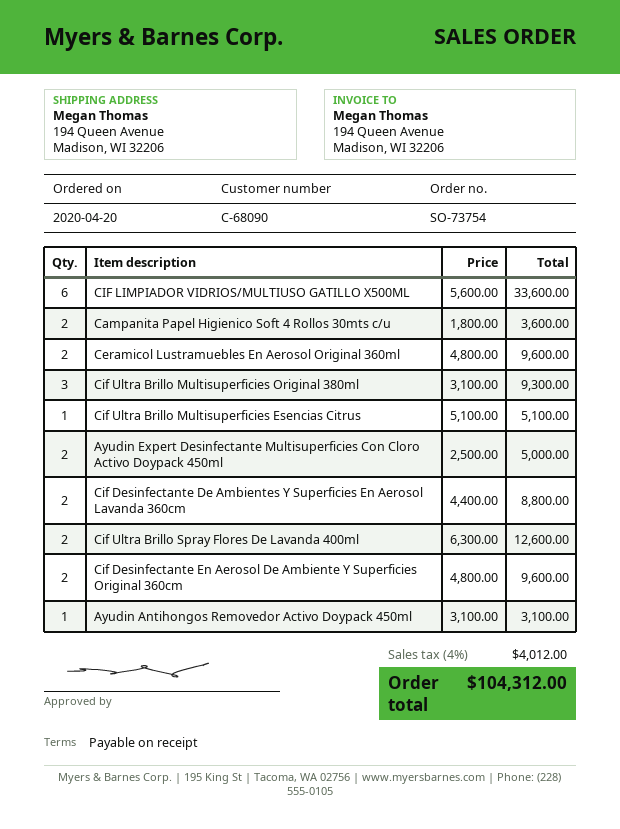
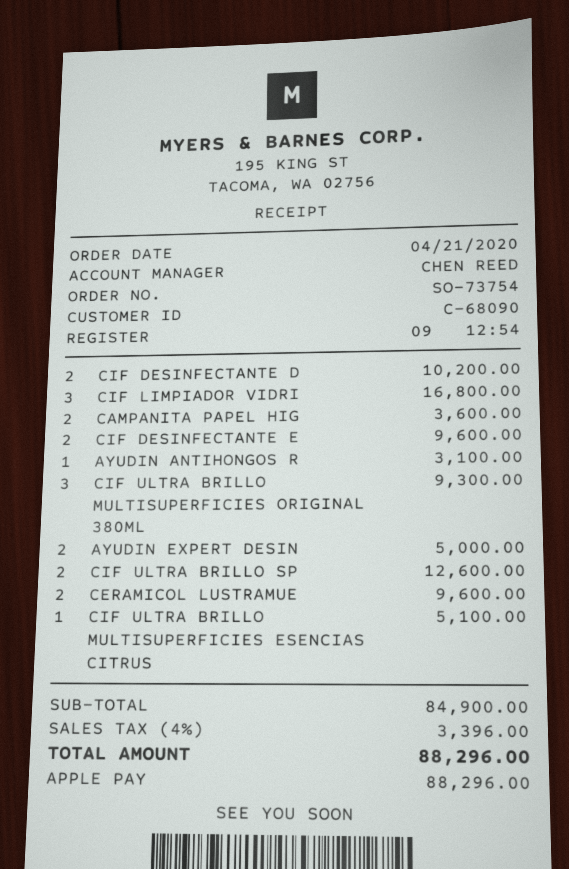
order date: 2020-04-20 -> 2020-04-21
CIF LIMPIADOR VIDRIOS/MULTIUSO GATILLO X500ML: 6 for 33600.00 -> 3 for 16800.00
Cif Desinfectante De Ambientes Y Superficies En Aerosol Lavanda 360cm: 2 for 8800.00 -> 2 for 10200.00
tax: 4% = 4012.00 -> 4% = 3396.00
total: 104312.00 -> 88296.00

